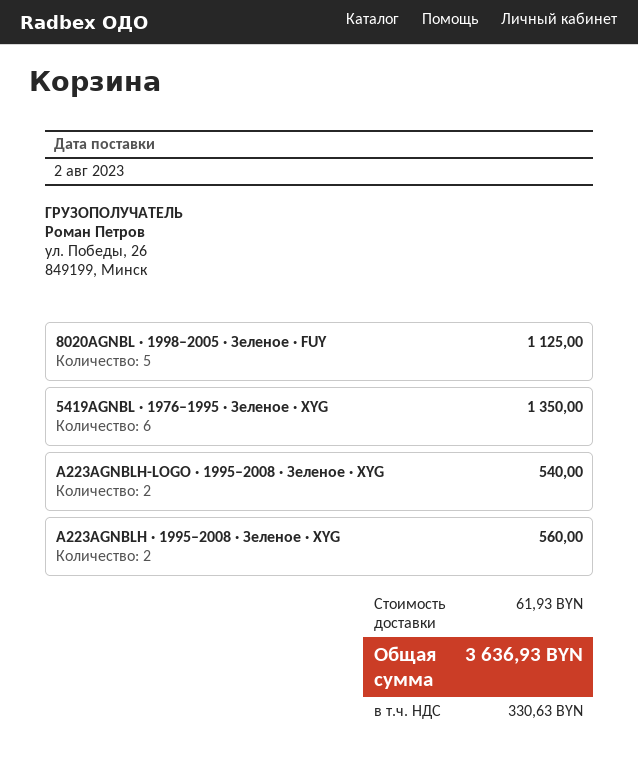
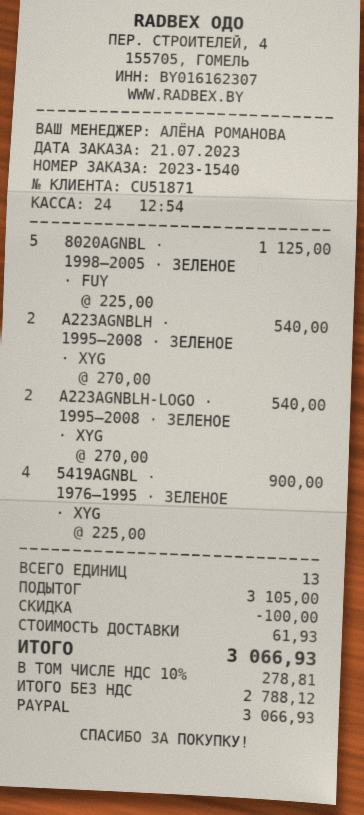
5419AGNBL · 1976–1995 · Зеленое · XYG: 6 for 1350.00 -> 4 for 900.00
A223AGNBLH · 1995–2008 · Зеленое · XYG: 2 for 560.00 -> 2 for 540.00
discount: none -> 100.00
tax: 330.63 -> 278.81
total: 3636.93 -> 3066.93

